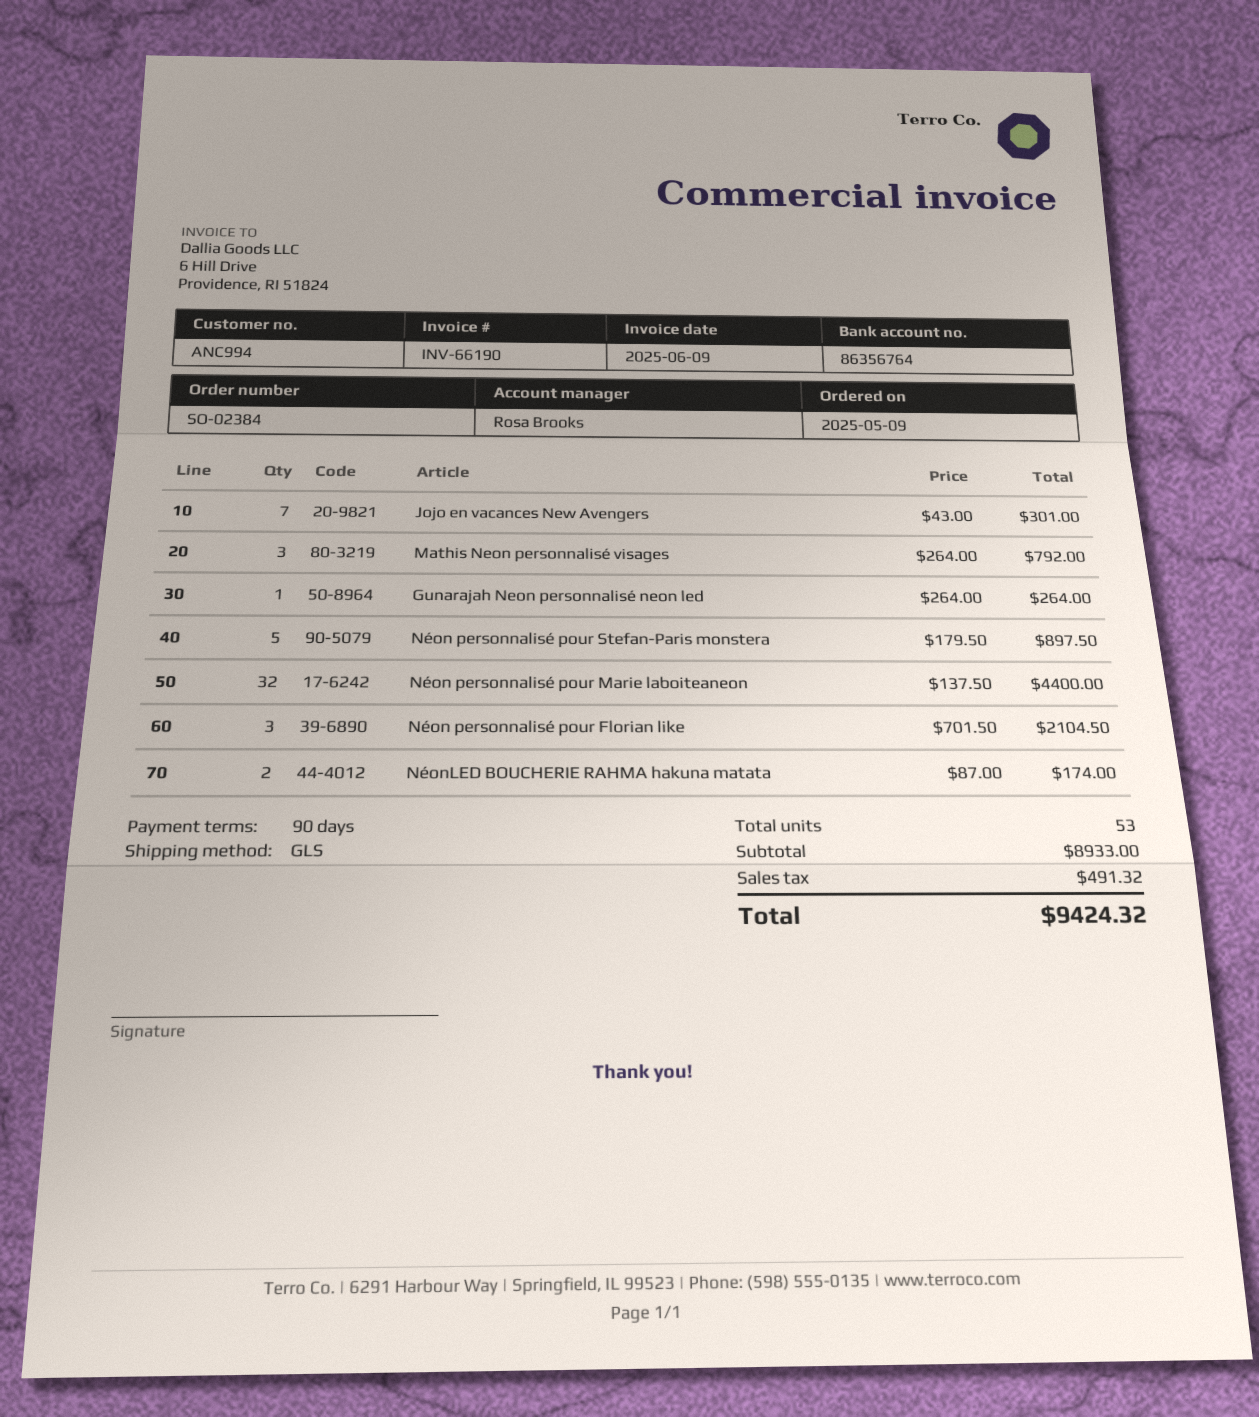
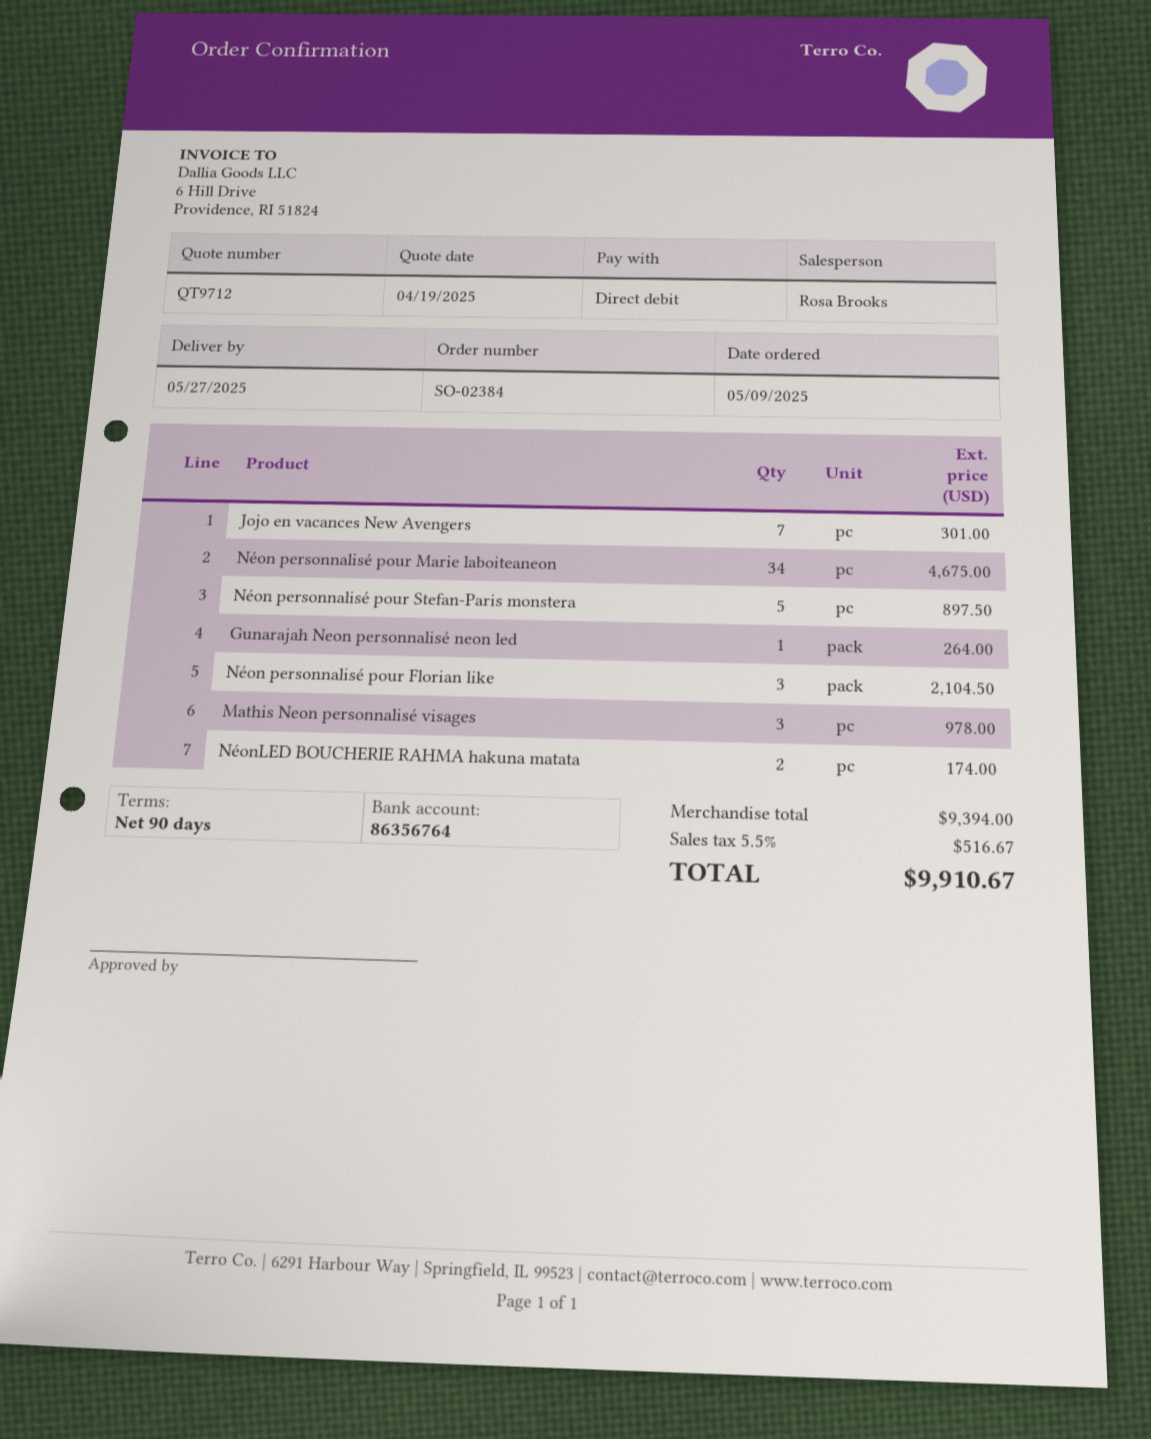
Mathis Neon personnalisé visages: 3 for 792.00 -> 3 for 978.00
Néon personnalisé pour Marie laboiteaneon: 32 for 4400.00 -> 34 for 4675.00
subtotal: 8933.00 -> 9394.00
tax: 491.32 -> 516.67
total: 9424.32 -> 9910.67

